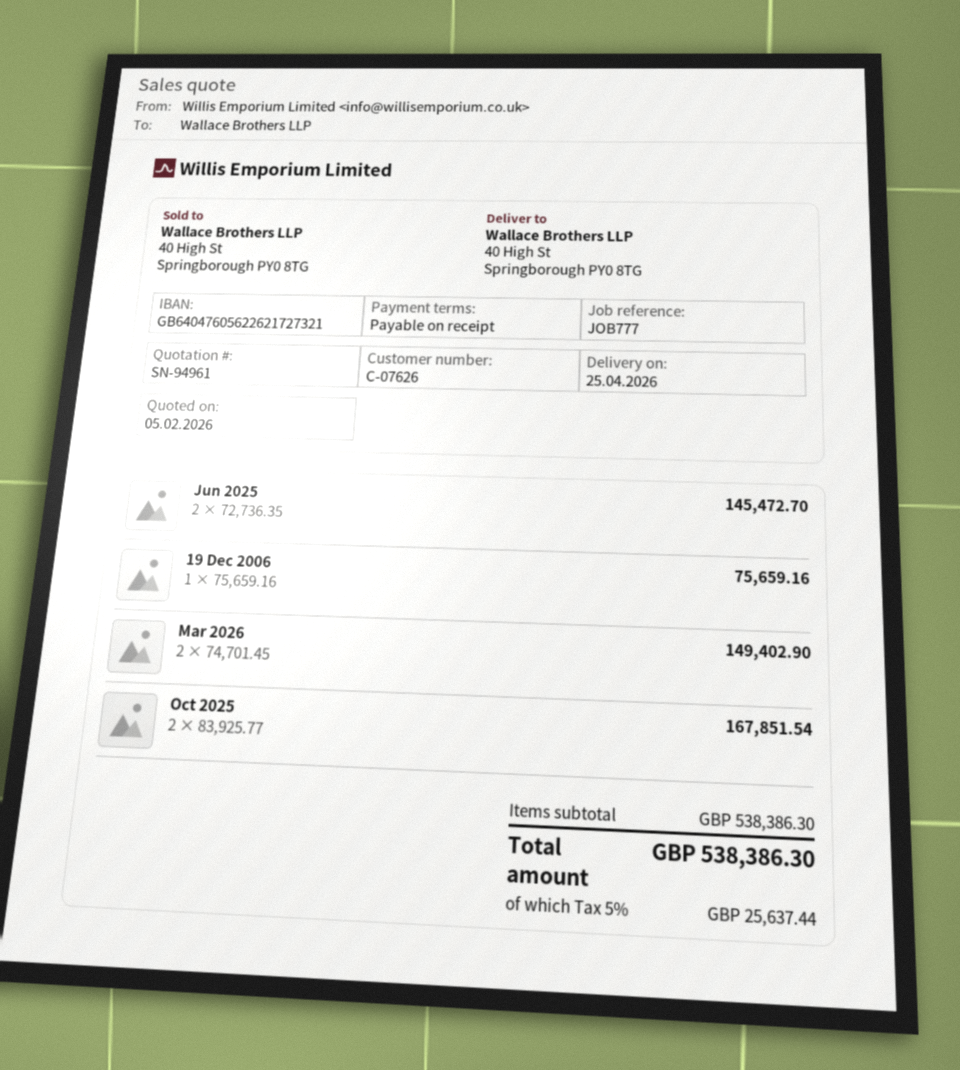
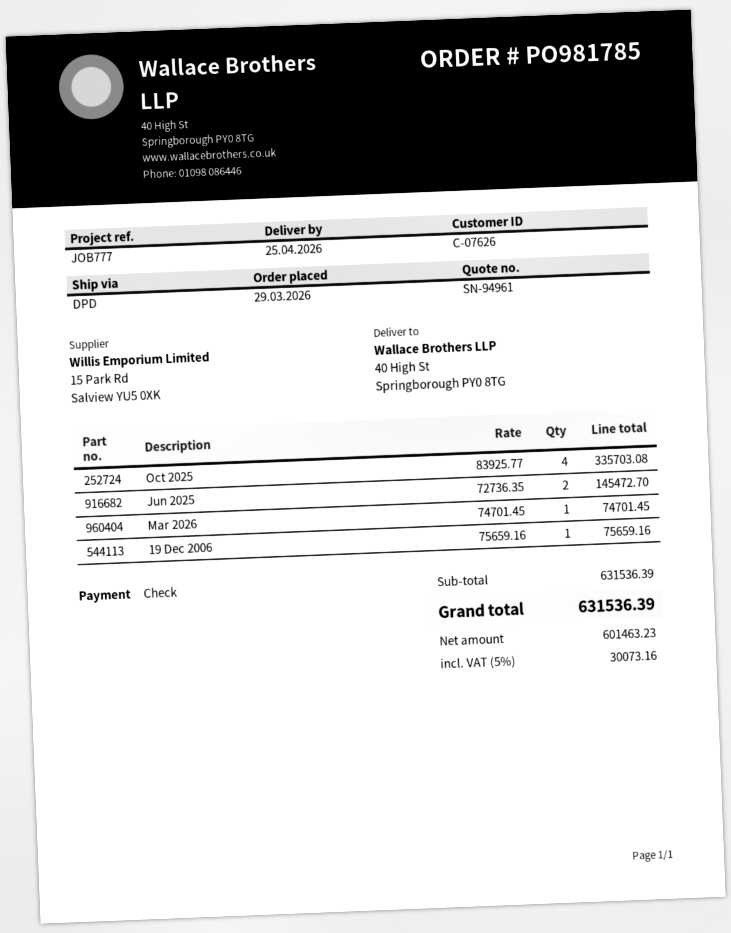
Mar 2026: 2 x 74701.45 = 149402.90 -> 1 x 74701.45 = 74701.45
Oct 2025: 2 x 83925.77 = 167851.54 -> 4 x 83925.77 = 335703.08
subtotal: 538386.30 -> 631536.39
tax: 5% = 25637.44 -> 5% = 30073.16
total: 538386.30 -> 631536.39

